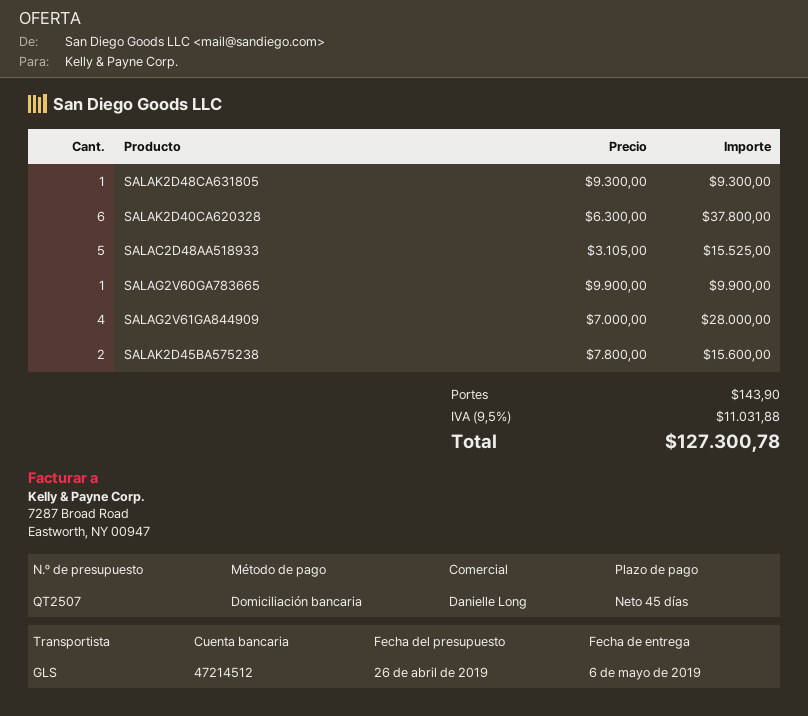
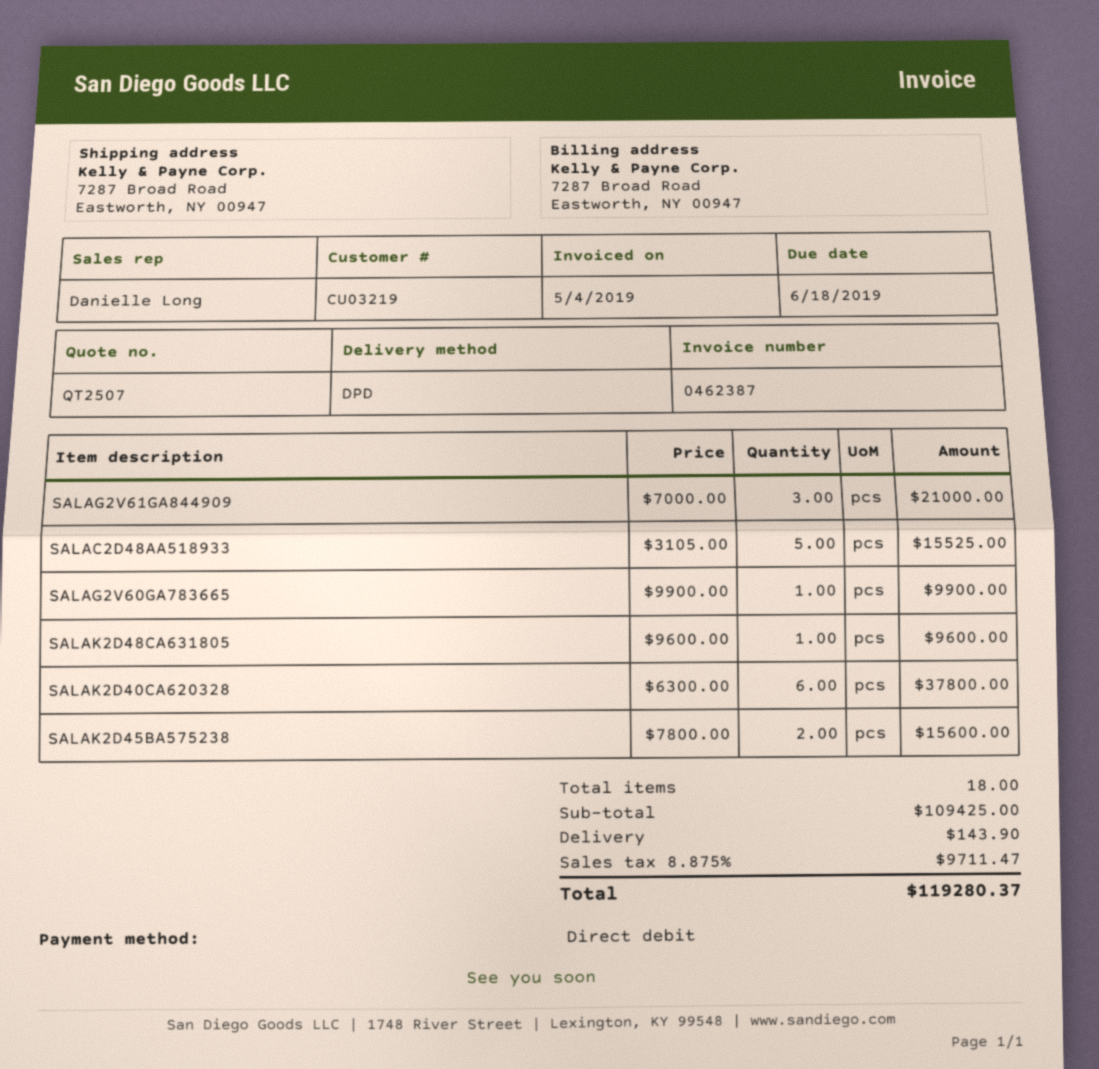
shipping method: GLS -> DPD
SALAK2D48CA631805: 1 x 9300.00 = 9300.00 -> 1 x 9600.00 = 9600.00
SALAG2V61GA844909: 4 x 7000.00 = 28000.00 -> 3 x 7000.00 = 21000.00
tax: 9.5% = 11031.88 -> 8.875% = 9711.47
total: 127300.78 -> 119280.37

